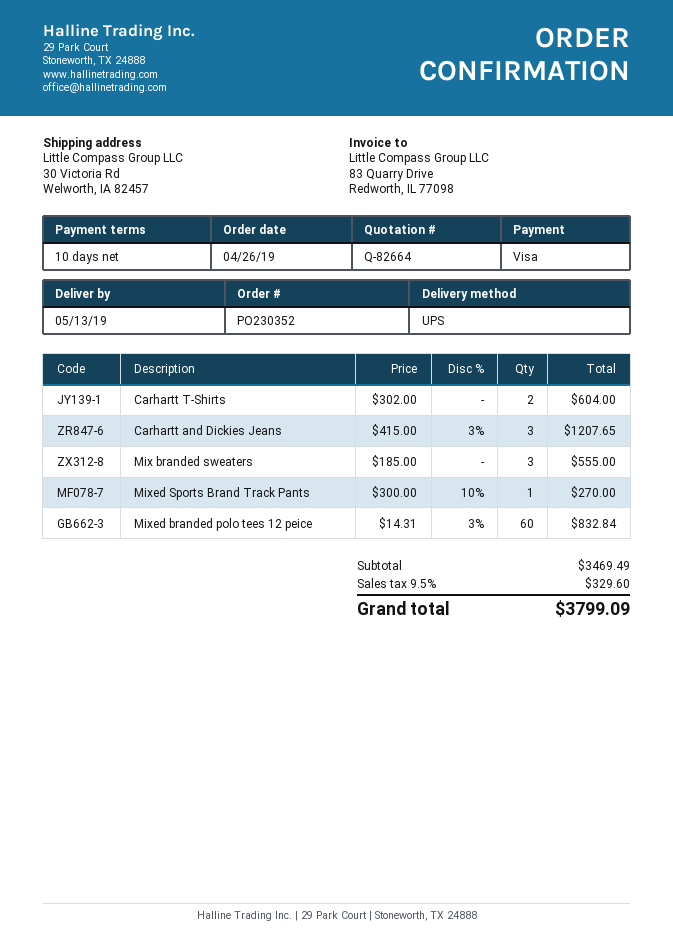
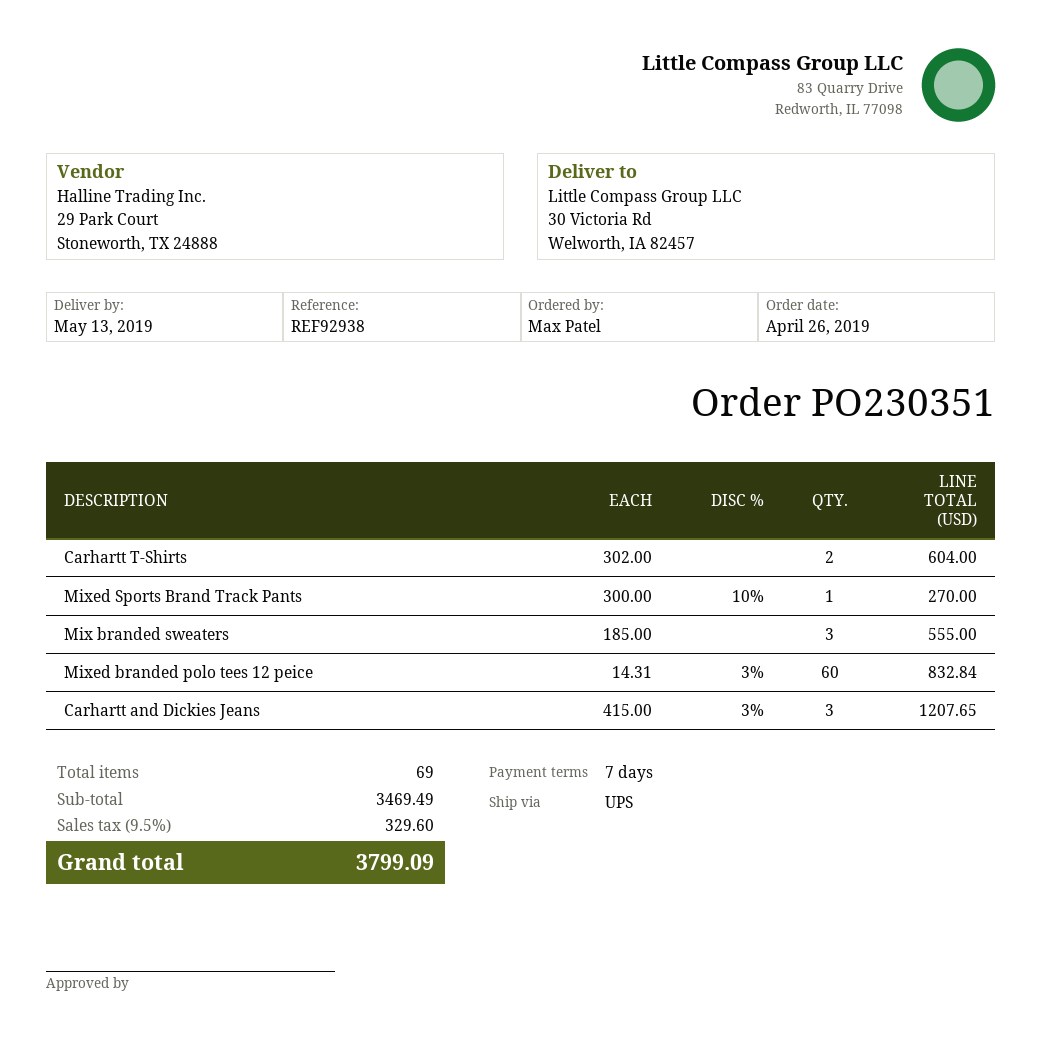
order number: PO230352 -> PO230351
payment terms: 10 days -> 7 days

